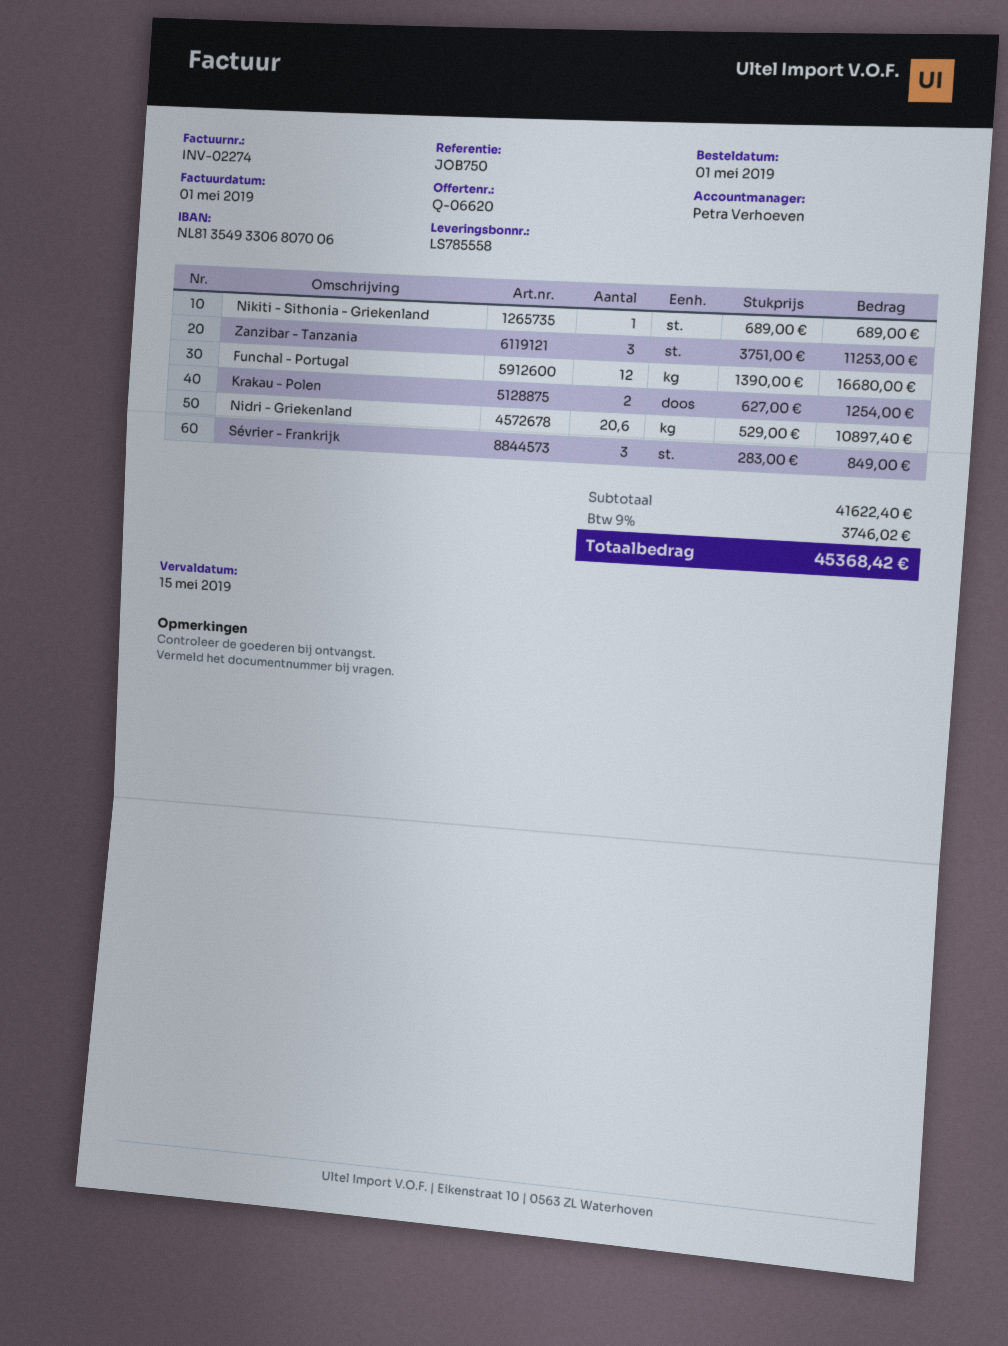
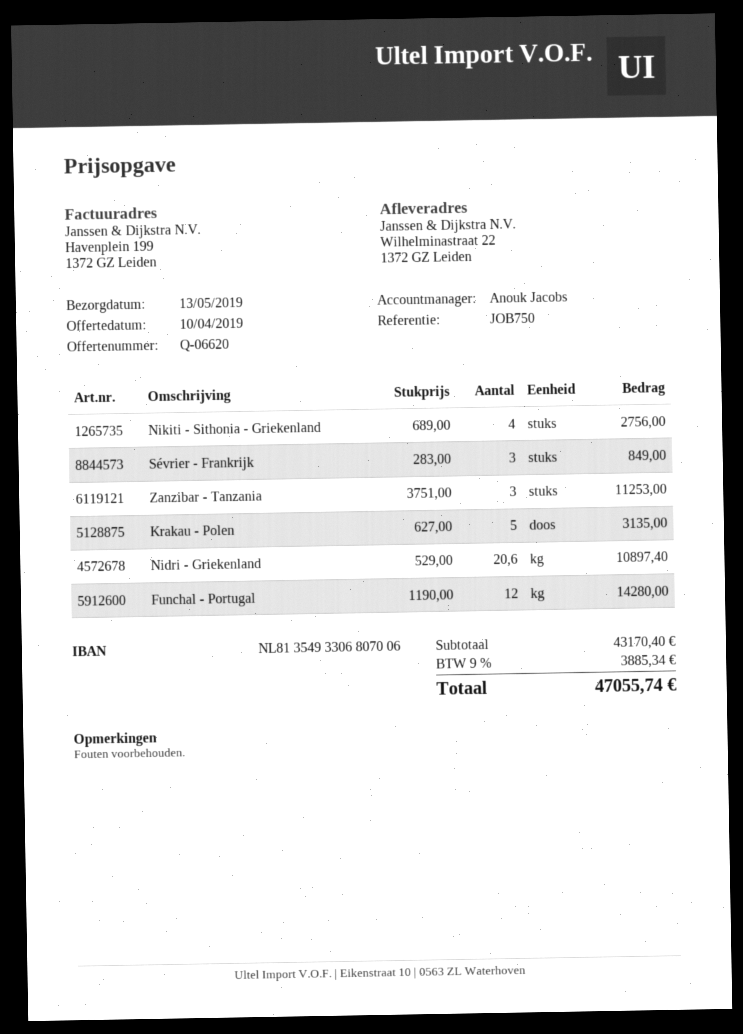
sales rep: Petra Verhoeven -> Anouk Jacobs
Nikiti - Sithonia - Griekenland: 1 x 689.00 = 689.00 -> 4 x 689.00 = 2756.00
Funchal - Portugal: 12 x 1390.00 = 16680.00 -> 12 x 1190.00 = 14280.00
Krakau - Polen: 2 x 627.00 = 1254.00 -> 5 x 627.00 = 3135.00
subtotal: 41622.40 -> 43170.40
tax: 9% = 3746.02 -> 9% = 3885.34
total: 45368.42 -> 47055.74

